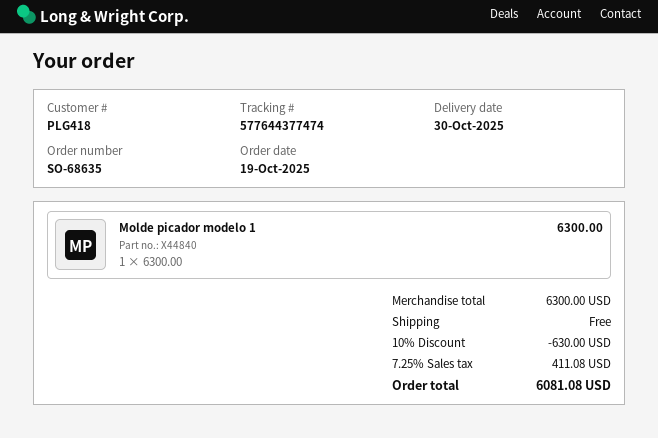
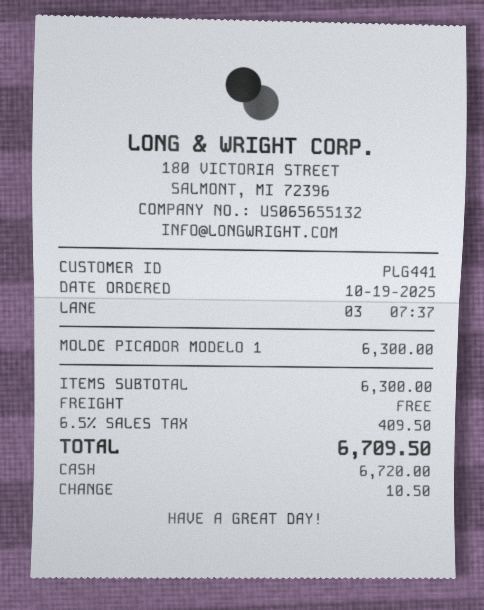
customer number: PLG418 -> PLG441
discount: 10% = 630.00 -> none
tax: 7.25% = 411.08 -> 6.5% = 409.50
total: 6081.08 -> 6709.50

